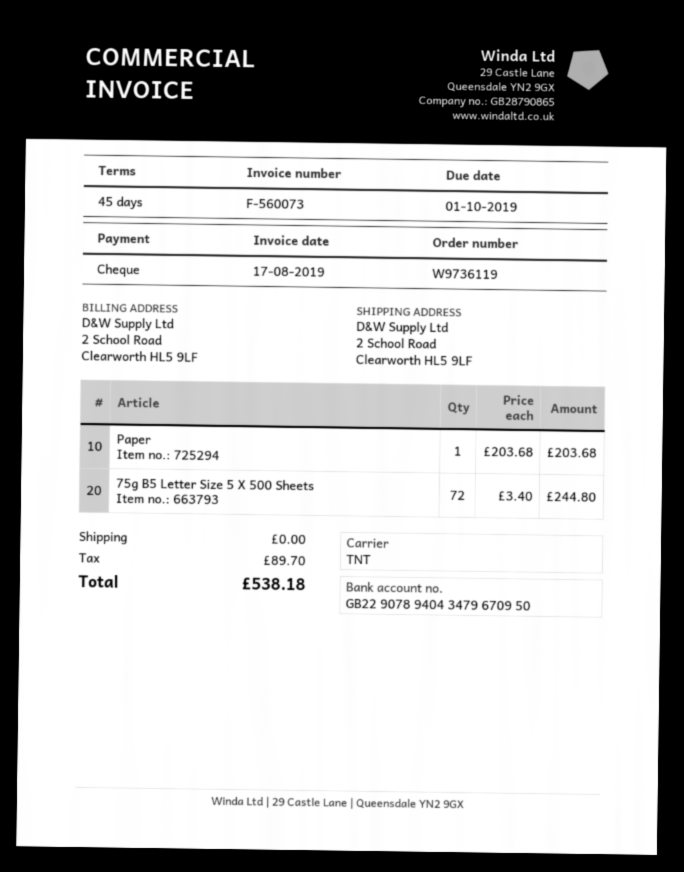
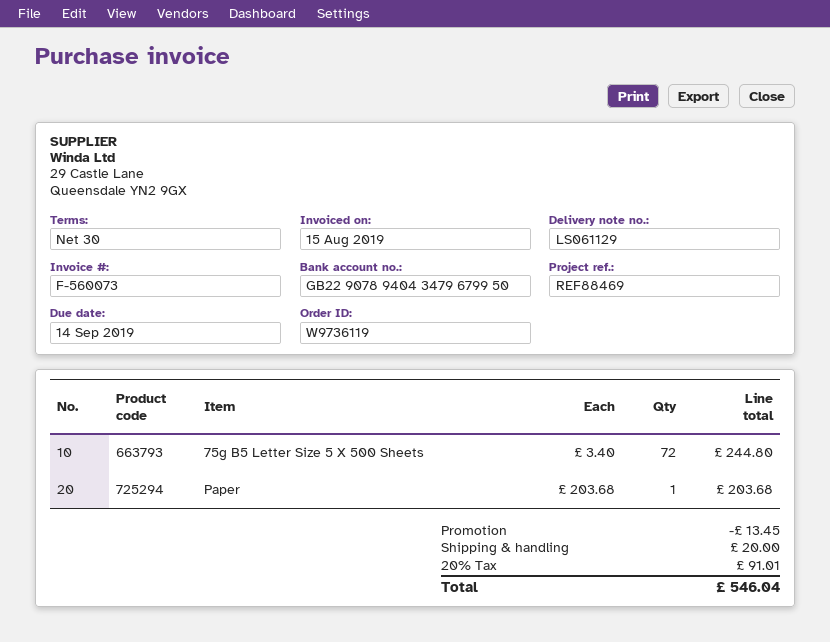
invoice date: 2019-08-17 -> 2019-08-15
payment terms: 45 days -> 30 days
due date: 2019-10-01 -> 2019-09-14
bank account: GB22907894043479670950 -> GB22907894043479679950
discount: none -> 13.45
shipping: 0.00 -> 20.00
tax: 89.70 -> 91.01
total: 538.18 -> 546.04

